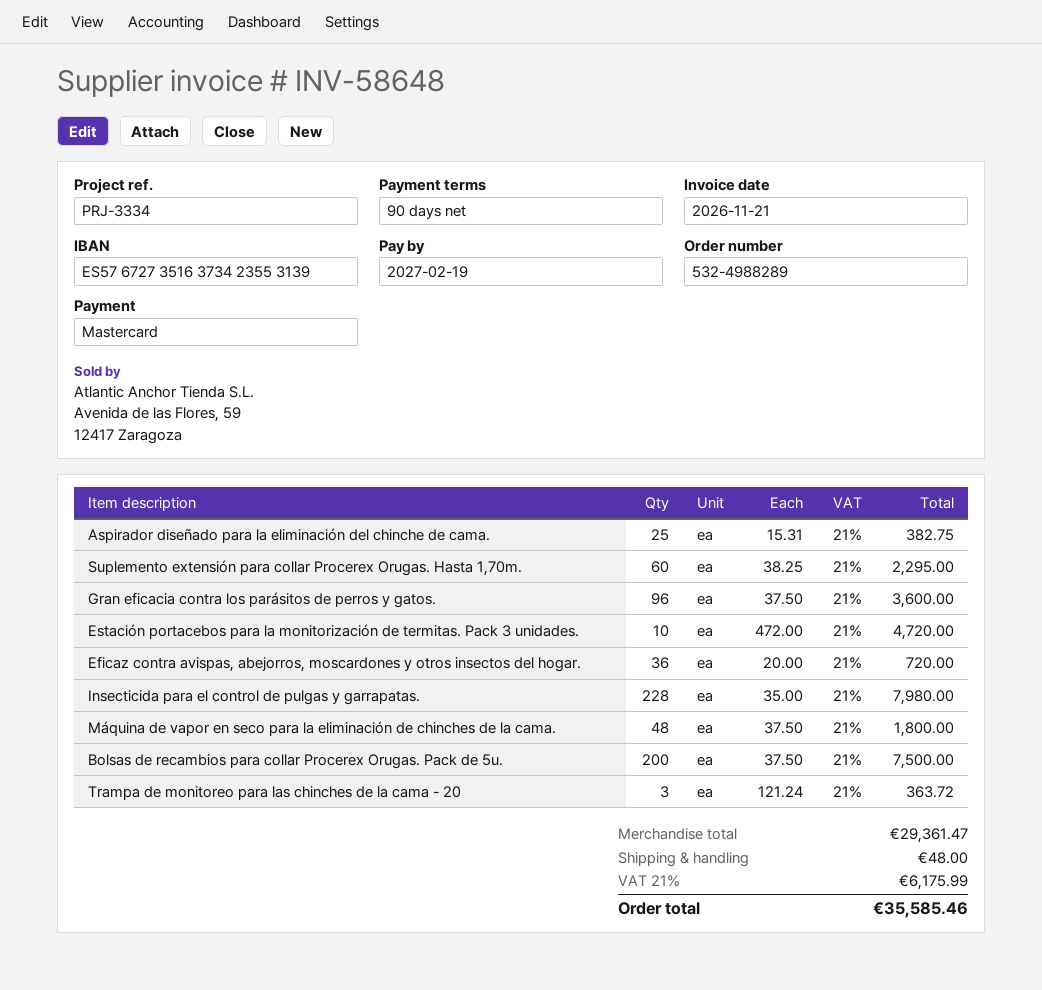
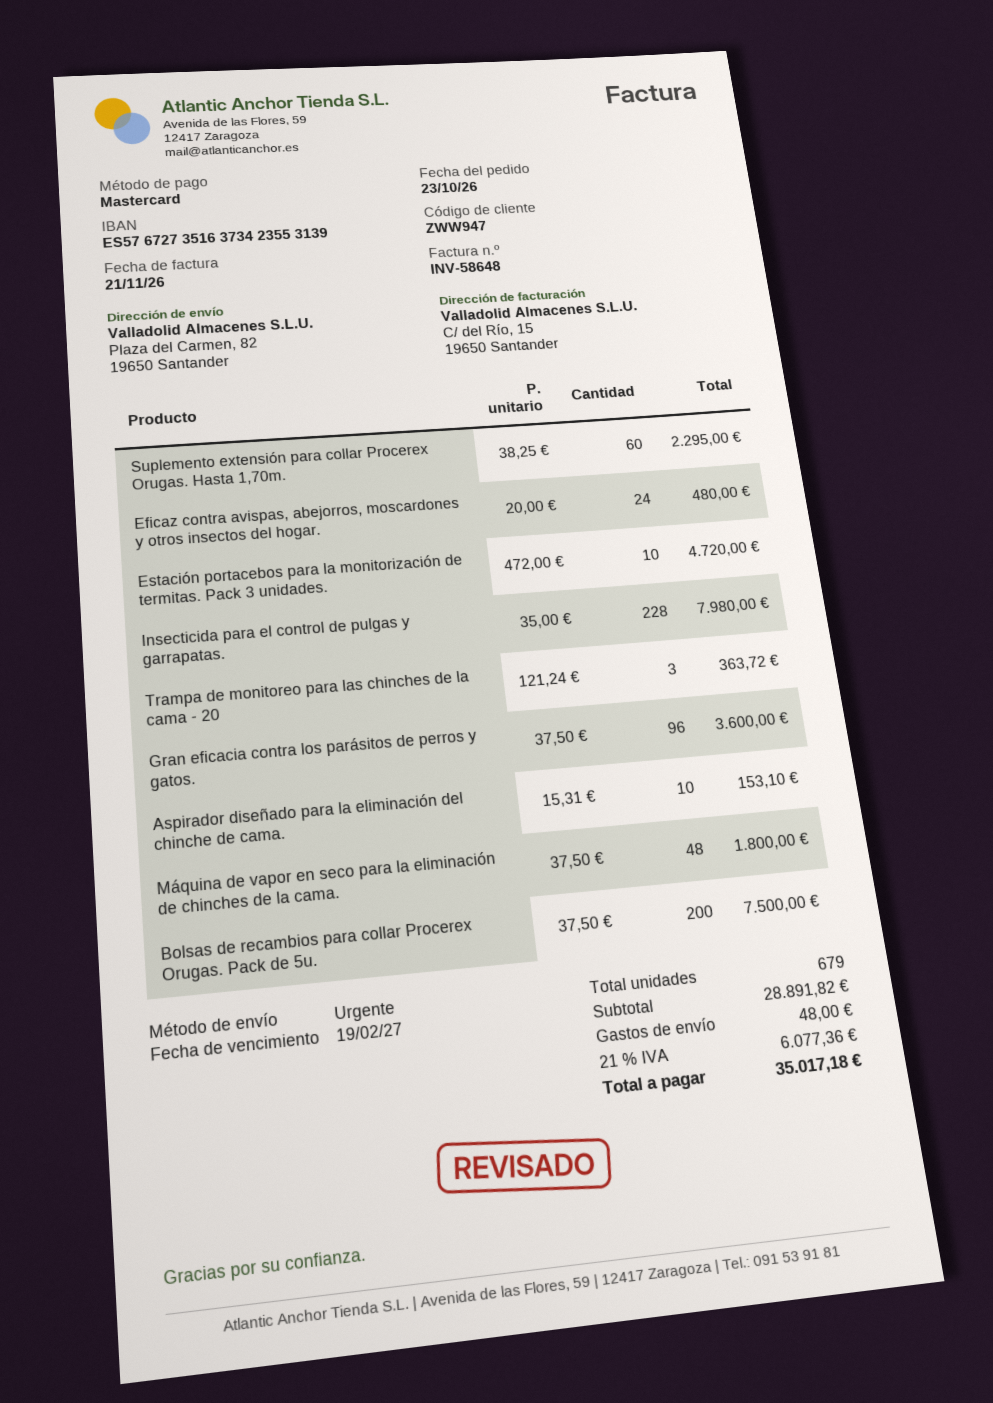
Aspirador diseñado para la eliminación del chinche de cama.: 25 x 15.31 = 382.75 -> 10 x 15.31 = 153.10
Eficaz contra avispas, abejorros, moscardones y otros insectos del hogar.: 36 x 20.00 = 720.00 -> 24 x 20.00 = 480.00
subtotal: 29361.47 -> 28891.82
tax: 21% = 6175.99 -> 21% = 6077.36
total: 35585.46 -> 35017.18

